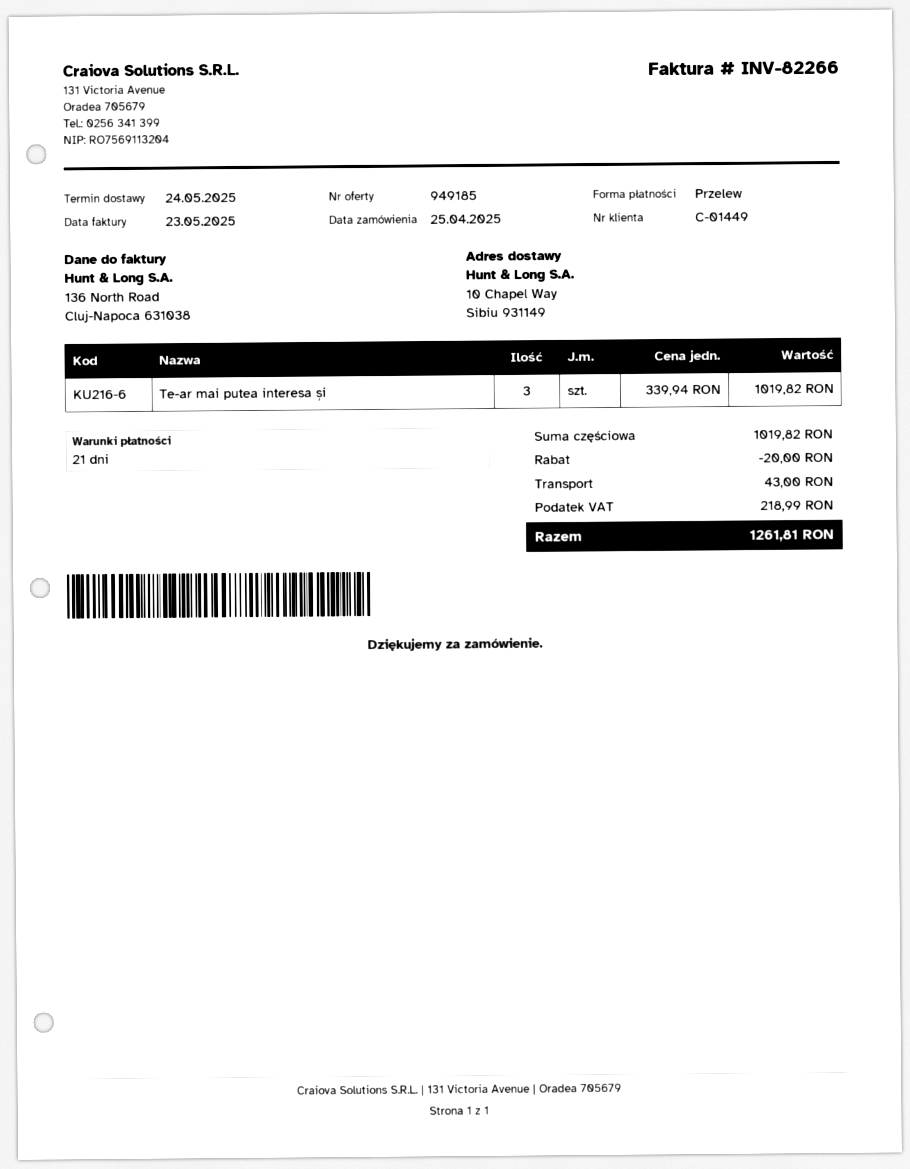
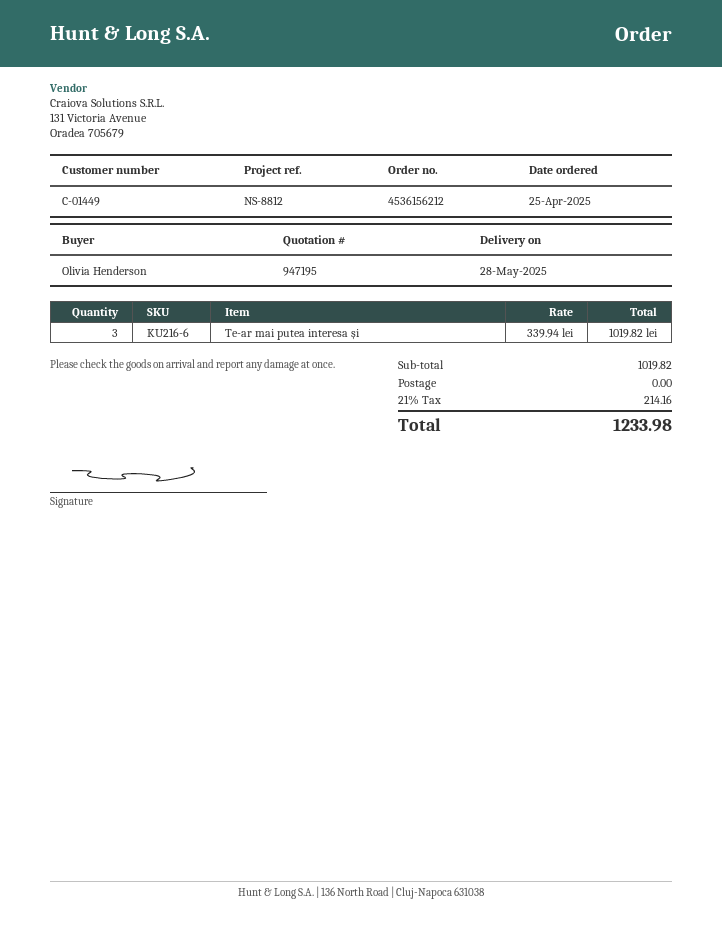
quote number: 949185 -> 947195
delivery date: 2025-05-24 -> 2025-05-28
discount: 20.00 -> none
shipping: 43.00 -> 0.00
tax: 218.99 -> 214.16
total: 1261.81 -> 1233.98

